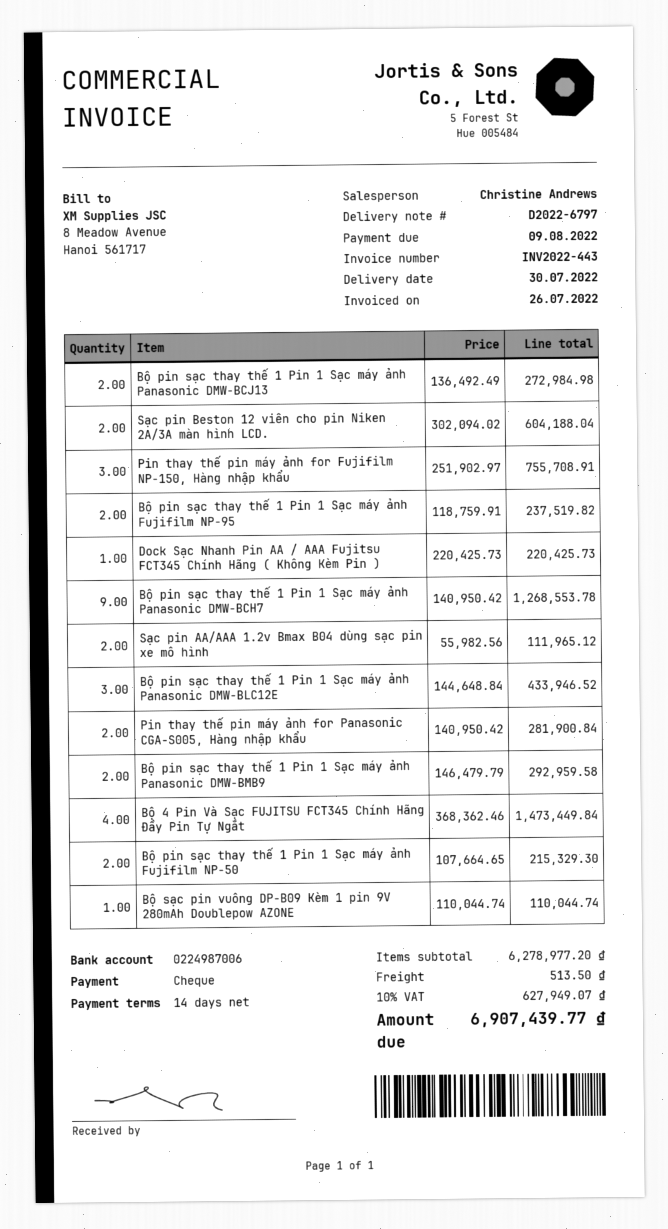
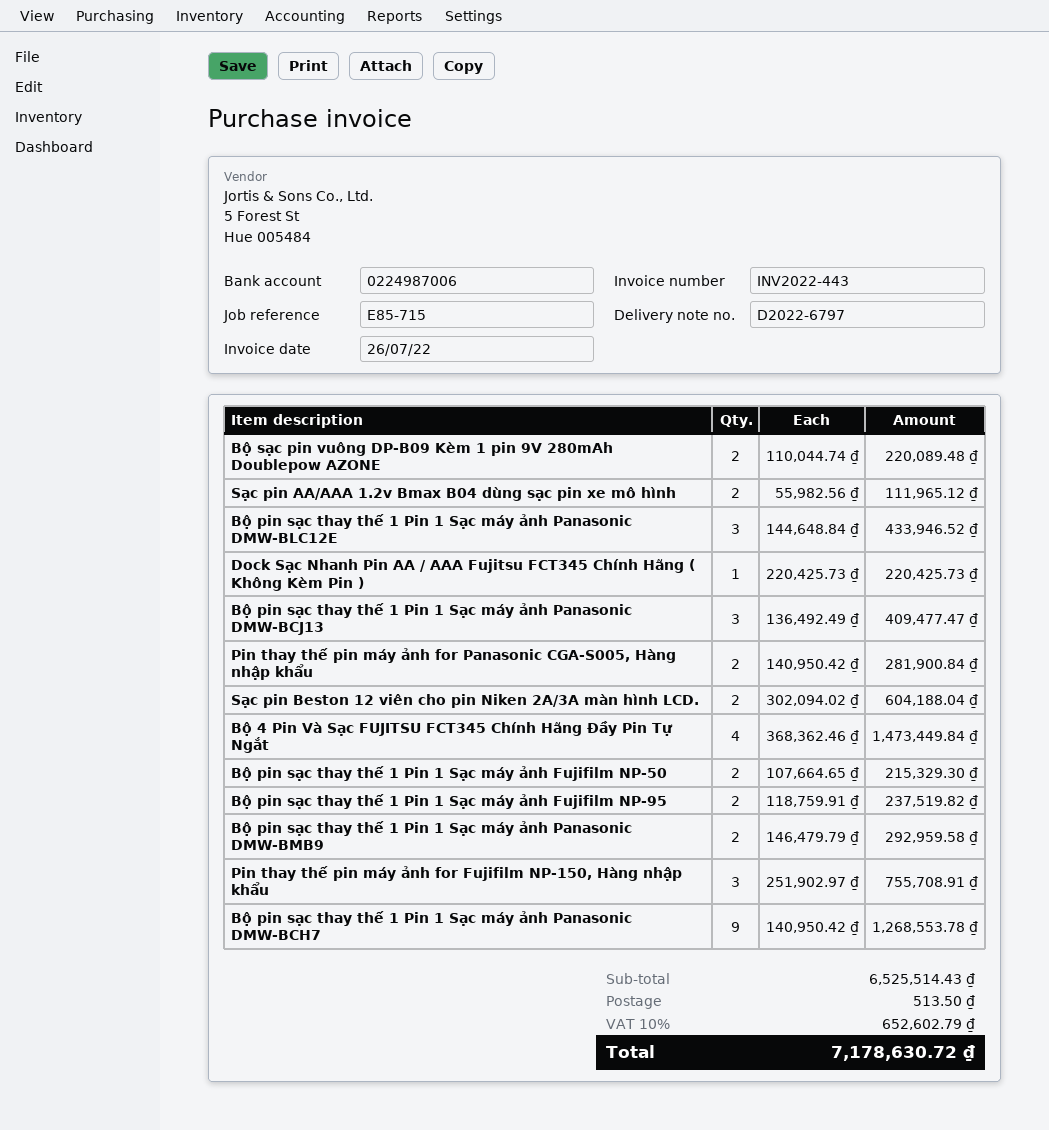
Bộ pin sạc thay thế 1 Pin 1 Sạc máy ảnh Panasonic DMW-BCJ13: 2 x 136492.49 = 272984.98 -> 3 x 136492.49 = 409477.47
Bộ sạc pin vuông DP-B09 Kèm 1 pin 9V 280mAh Doublepow AZONE: 1 x 110044.74 = 110044.74 -> 2 x 110044.74 = 220089.48
subtotal: 6278977.20 -> 6525514.43
tax: 10% = 627949.07 -> 10% = 652602.79
total: 6907439.77 -> 7178630.72

